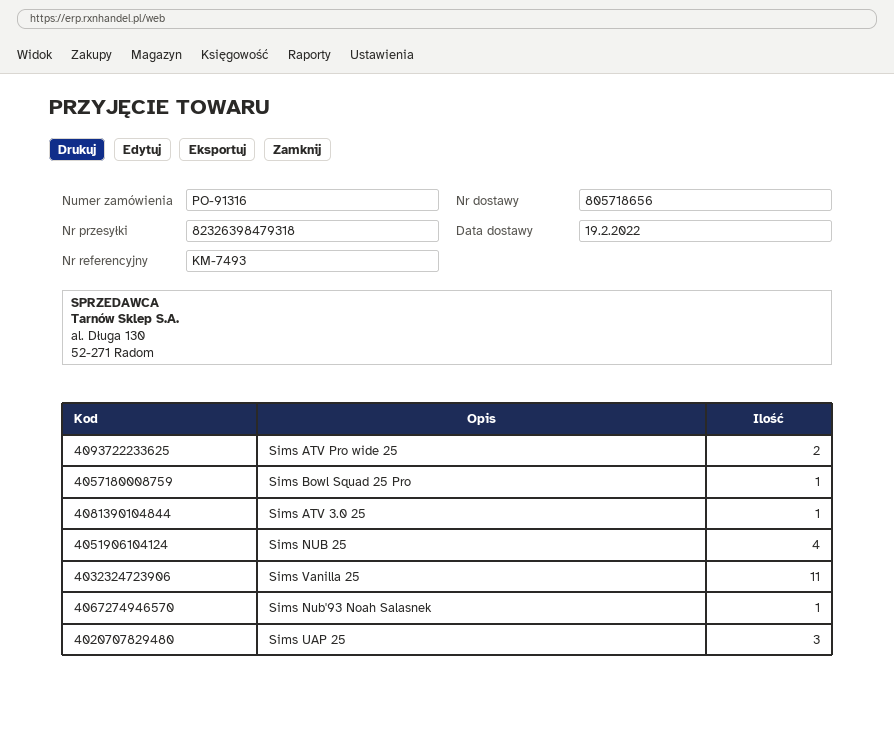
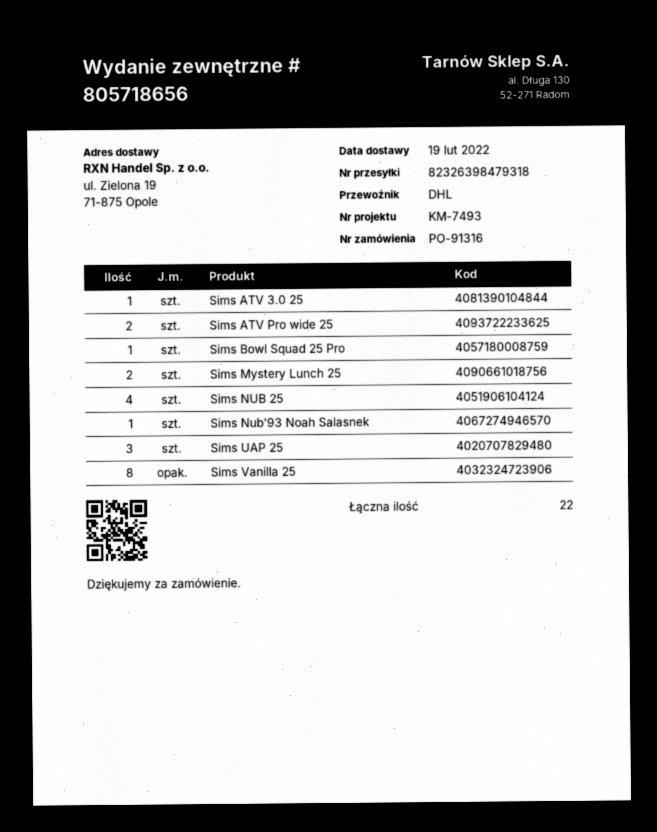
Sims Vanilla 25: 11 -> 8
Sims Mystery Lunch 25: none -> 2

